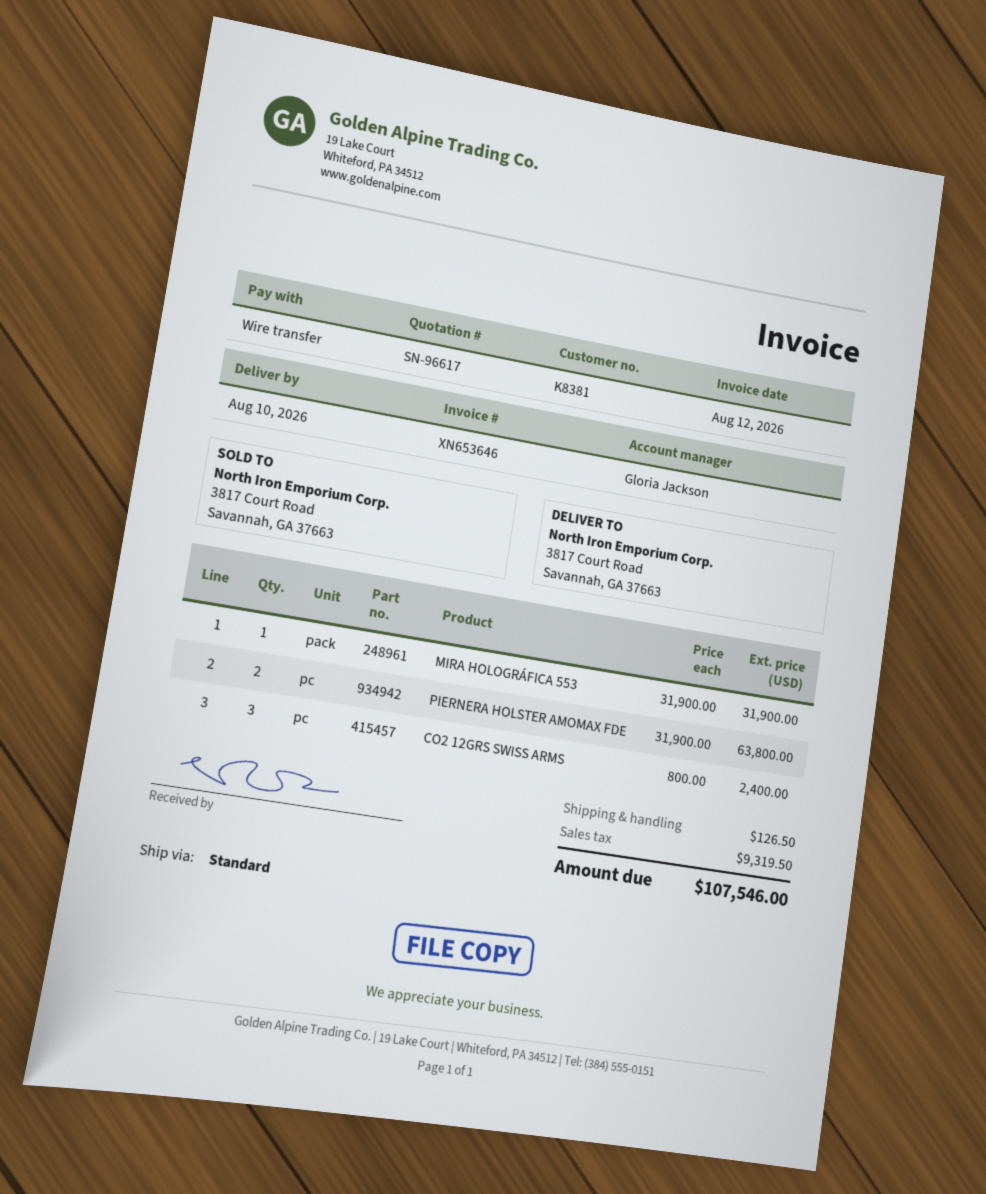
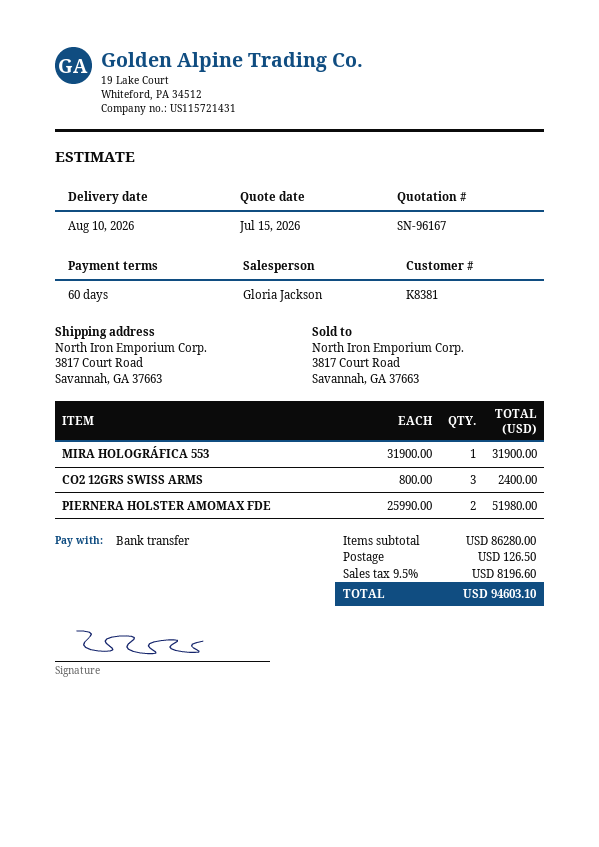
quote number: SN-96617 -> SN-96167
PIERNERA HOLSTER AMOMAX FDE: 2 x 31900.00 = 63800.00 -> 2 x 25990.00 = 51980.00
tax: 9319.50 -> 8196.60
total: 107546.00 -> 94603.10

